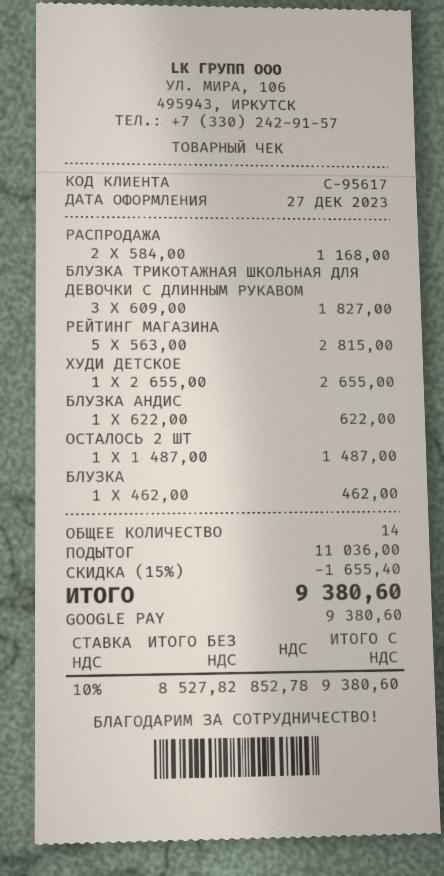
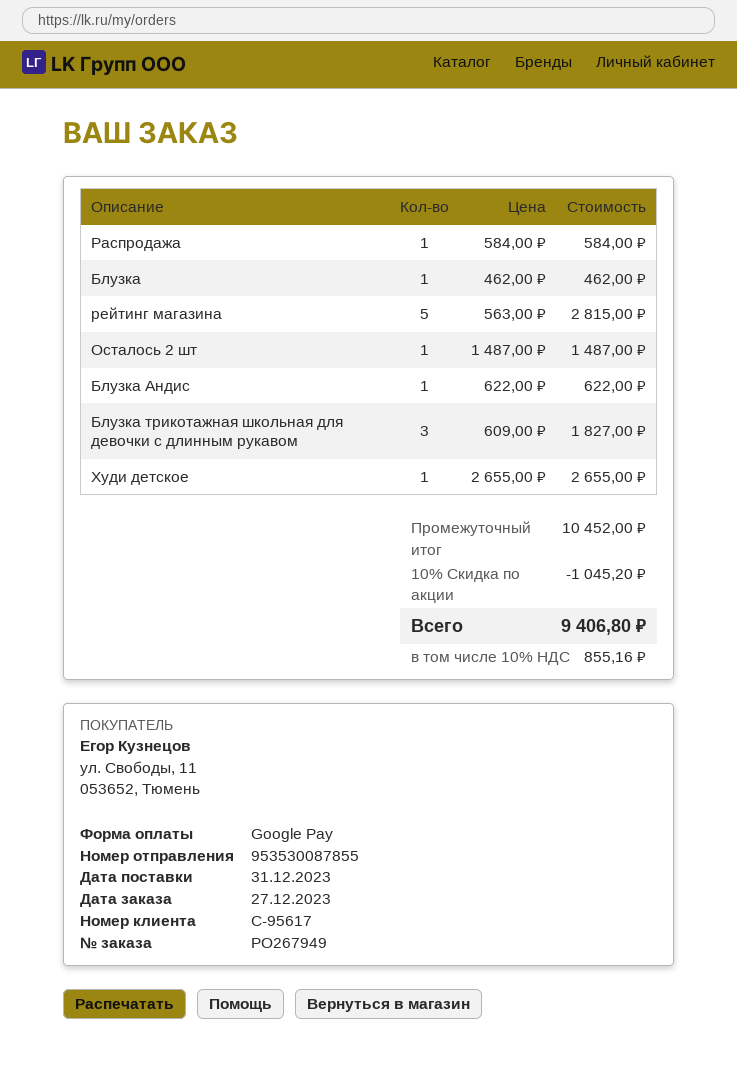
РАСПРОДАЖА: 2 x 584.00 = 1168.00 -> 1 x 584.00 = 584.00
subtotal: 11036.00 -> 10452.00
discount: 15% = 1655.40 -> 10% = 1045.20
tax: 10% = 852.78 -> 10% = 855.16
total: 9380.60 -> 9406.80

